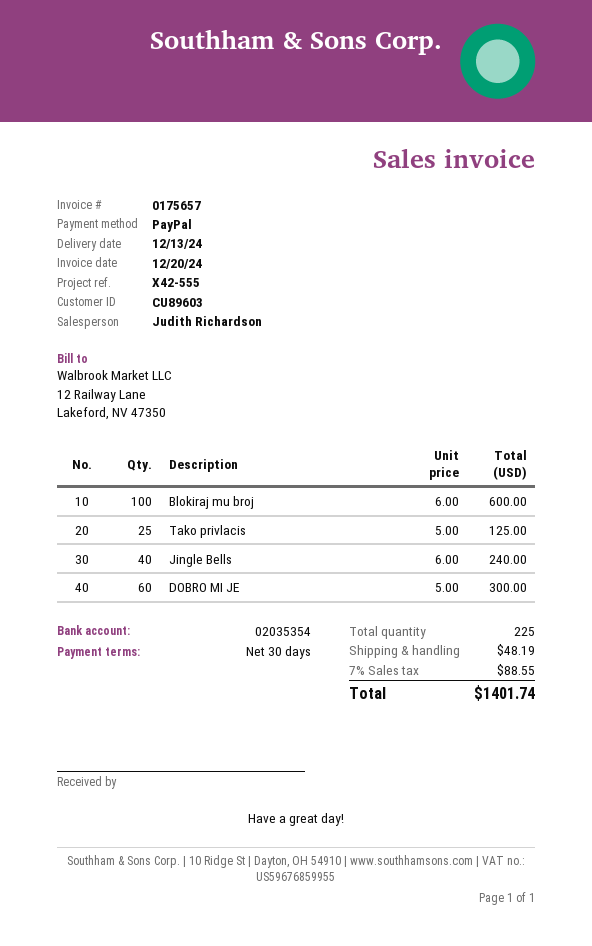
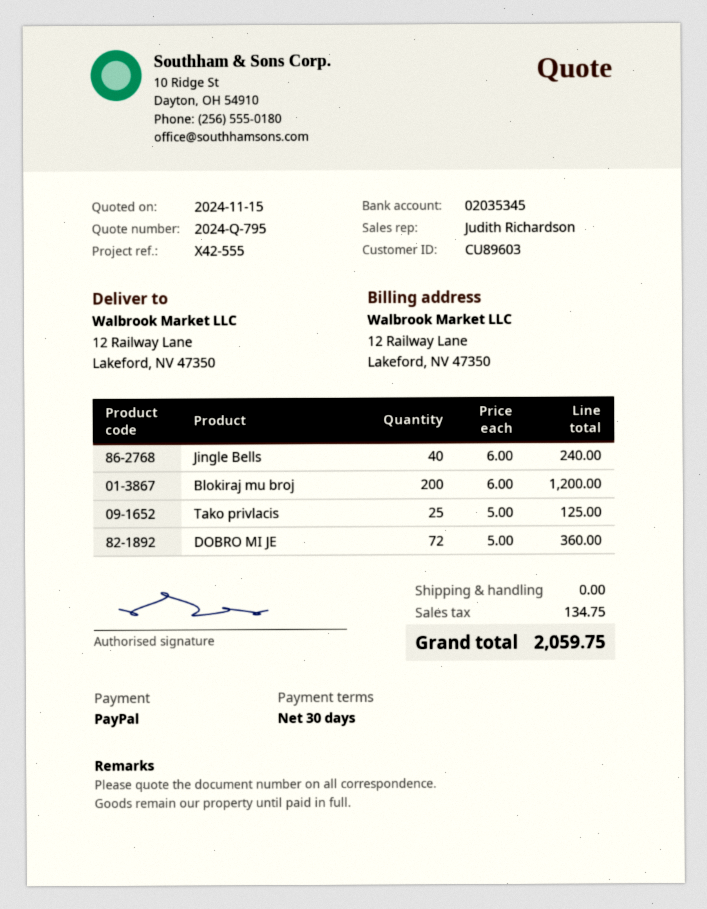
bank account: 02035354 -> 02035345
Blokiraj mu broj: 100 x 6.00 = 600.00 -> 200 x 6.00 = 1200.00
DOBRO MI JE: 60 x 5.00 = 300.00 -> 72 x 5.00 = 360.00
shipping: 48.19 -> 0.00
tax: 88.55 -> 134.75
total: 1401.74 -> 2059.75

